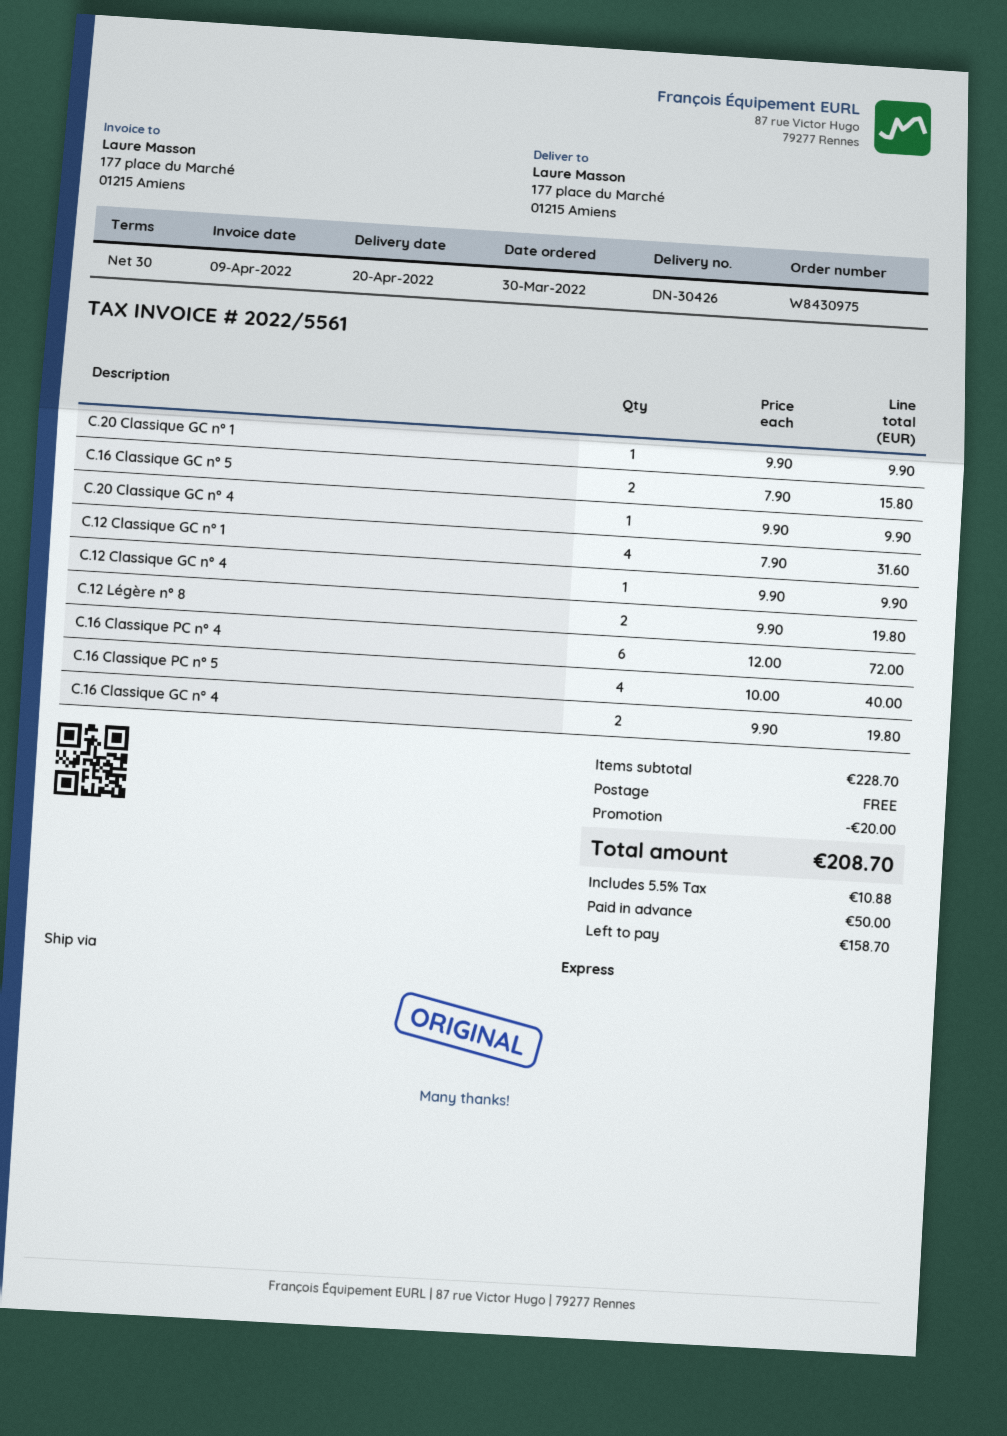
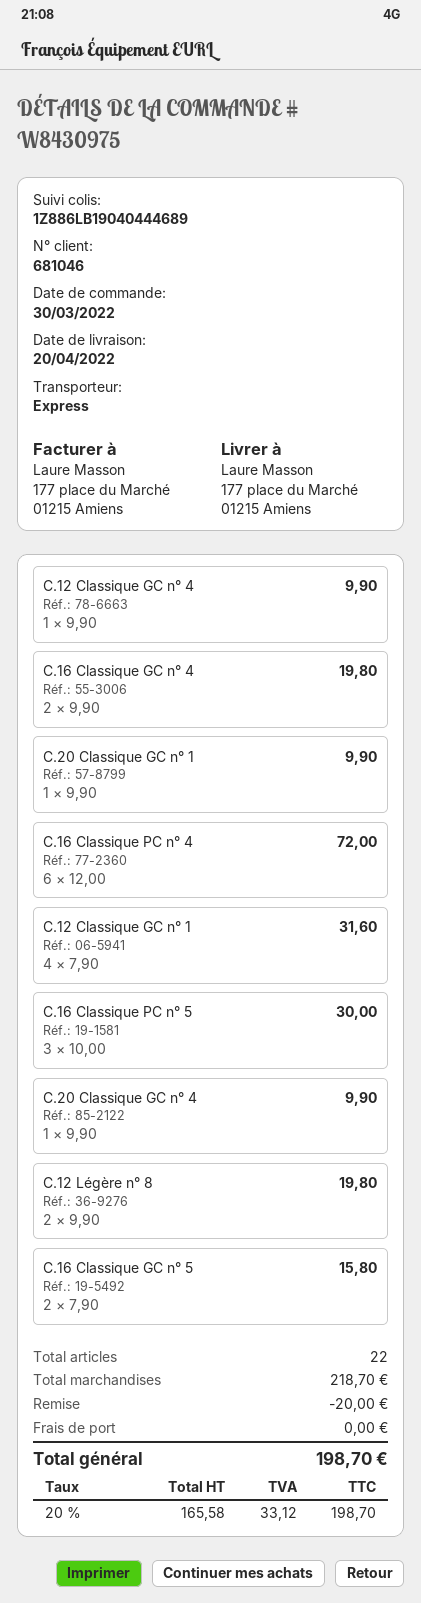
C.16 Classique PC n° 5: 4 x 10.00 = 40.00 -> 3 x 10.00 = 30.00
subtotal: 228.70 -> 218.70
tax: 5.5% = 10.88 -> 20% = 33.12
total: 208.70 -> 198.70

